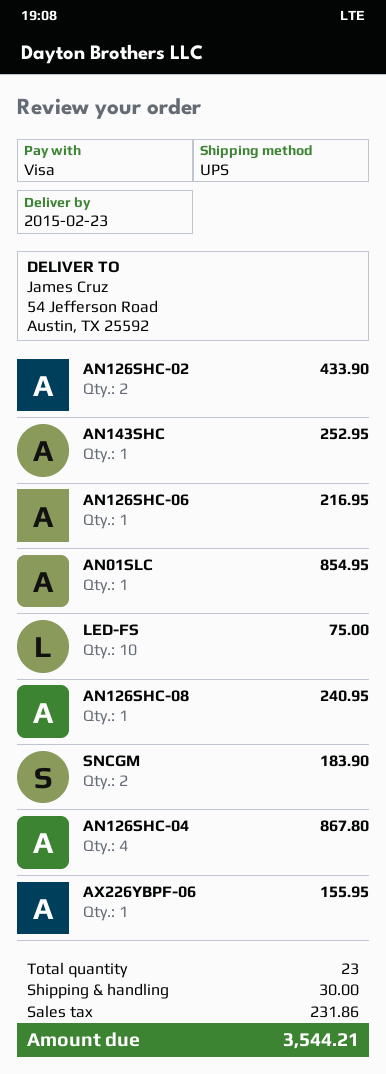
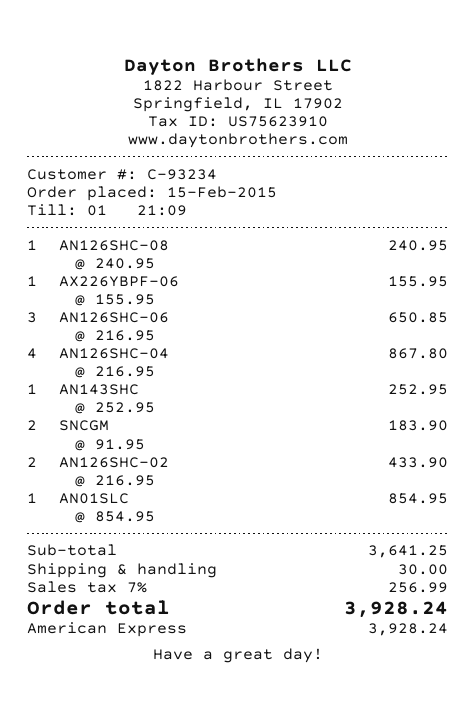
payment method: Visa -> American Express
AN126SHC-06: 1 for 216.95 -> 3 for 650.85
LED-FS: 10 for 75.00 -> none
tax: 231.86 -> 256.99
total: 3544.21 -> 3928.24

